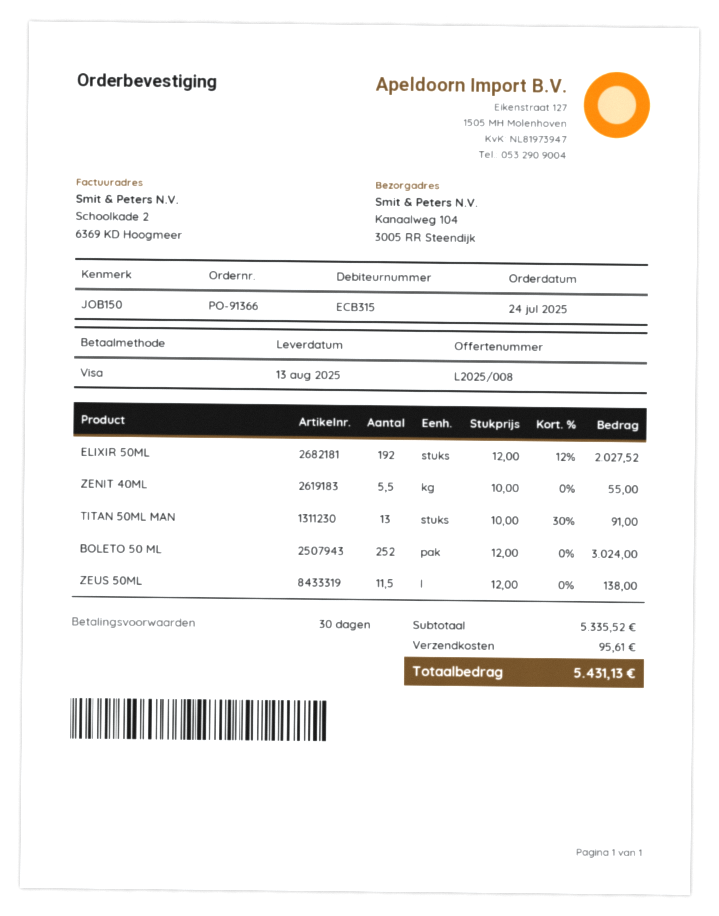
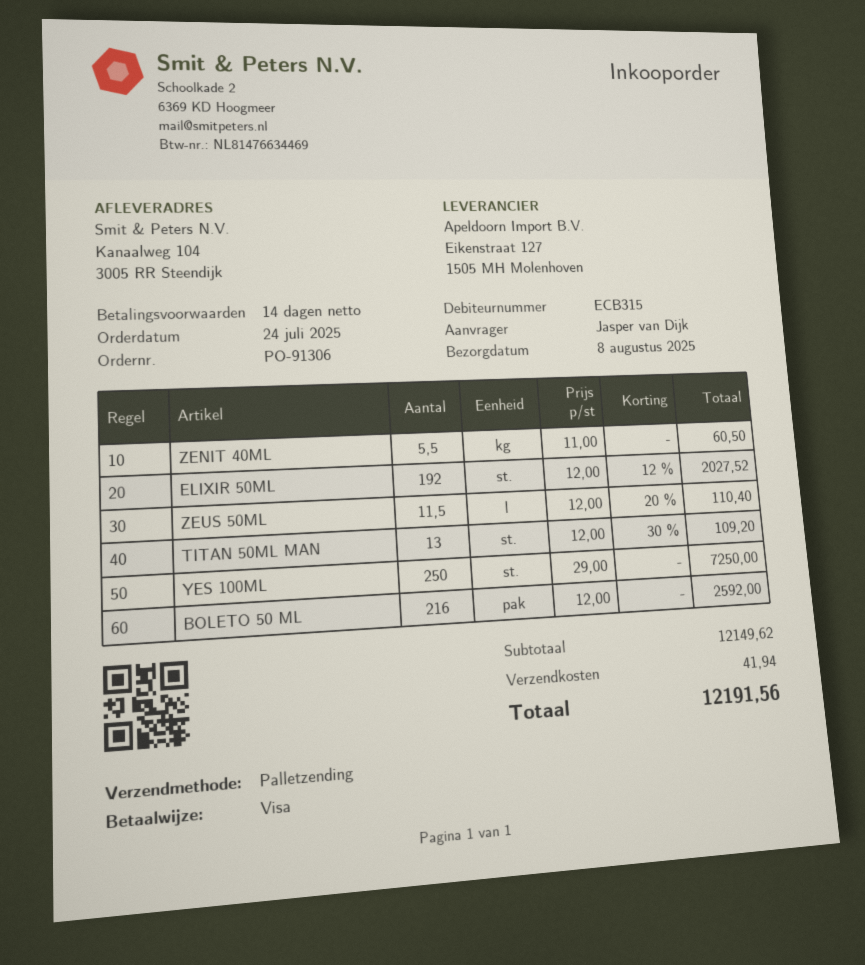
order number: PO-91366 -> PO-91306
delivery date: 2025-08-13 -> 2025-08-08
payment terms: 30 days -> 14 days
ZENIT 40ML: 5.5 x 10.00 = 55.00 -> 5.5 x 11.00 = 60.50
TITAN 50ML MAN: 13 x 10.00 - 30% = 91.00 -> 13 x 12.00 - 30% = 109.20
BOLETO 50 ML: 252 x 12.00 = 3024.00 -> 216 x 12.00 = 2592.00
ZEUS 50ML: 11.5 x 12.00 = 138.00 -> 11.5 x 12.00 - 20% = 110.40
YES 100ML: none -> 250 x 29.00 = 7250.00
subtotal: 5335.52 -> 12149.62
shipping: 95.61 -> 41.94
total: 5431.13 -> 12191.56

